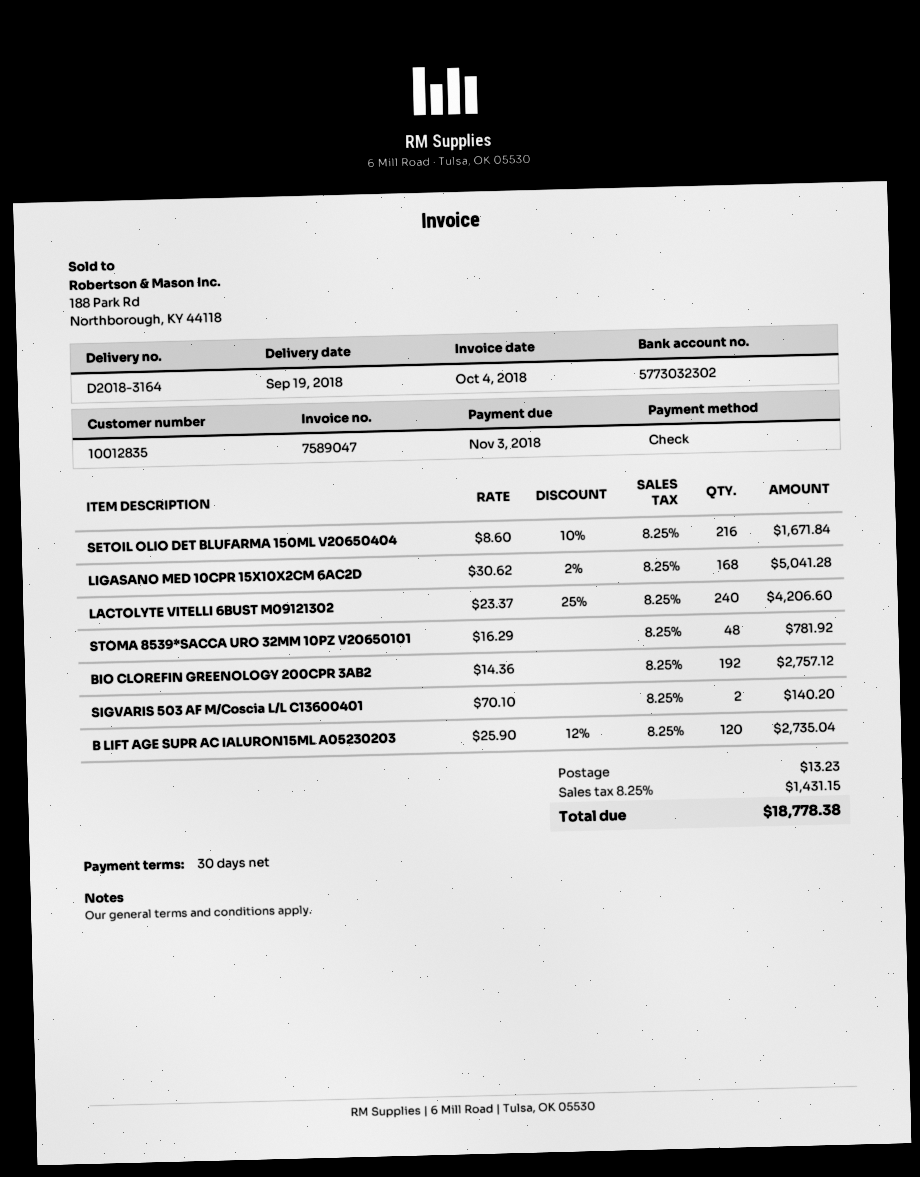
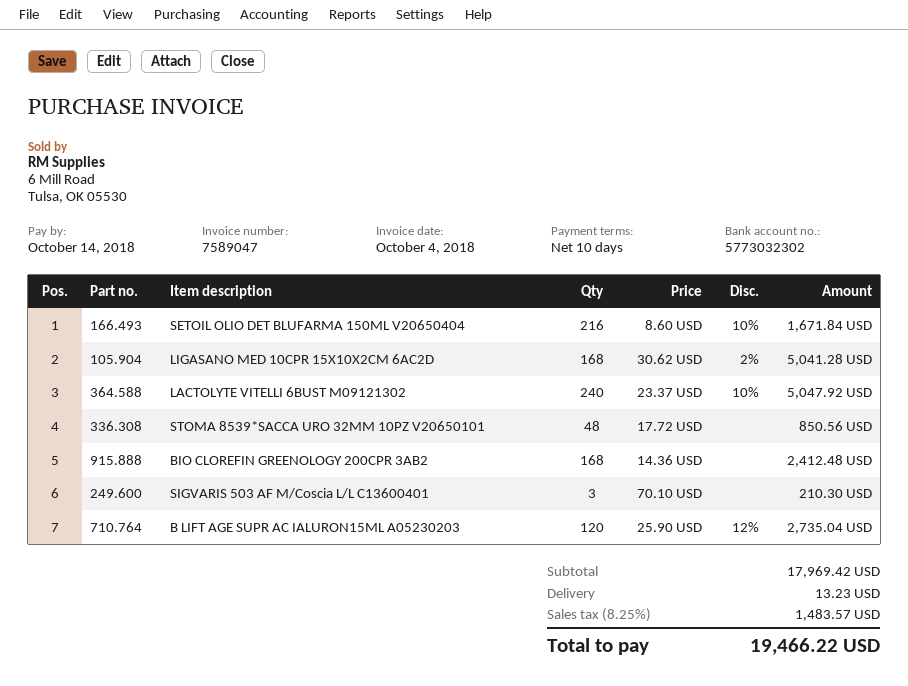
payment terms: 30 days -> 10 days
due date: 2018-11-03 -> 2018-10-14
LACTOLYTE VITELLI 6BUST M09121302: 240 x 23.37 - 25% = 4206.60 -> 240 x 23.37 - 10% = 5047.92
STOMA 8539*SACCA URO 32MM 10PZ V20650101: 48 x 16.29 = 781.92 -> 48 x 17.72 = 850.56
BIO CLOREFIN GREENOLOGY 200CPR 3AB2: 192 x 14.36 = 2757.12 -> 168 x 14.36 = 2412.48
SIGVARIS 503 AF M/Coscia L/L C13600401: 2 x 70.10 = 140.20 -> 3 x 70.10 = 210.30
tax: 8.25% = 1431.15 -> 8.25% = 1483.57
total: 18778.38 -> 19466.22

